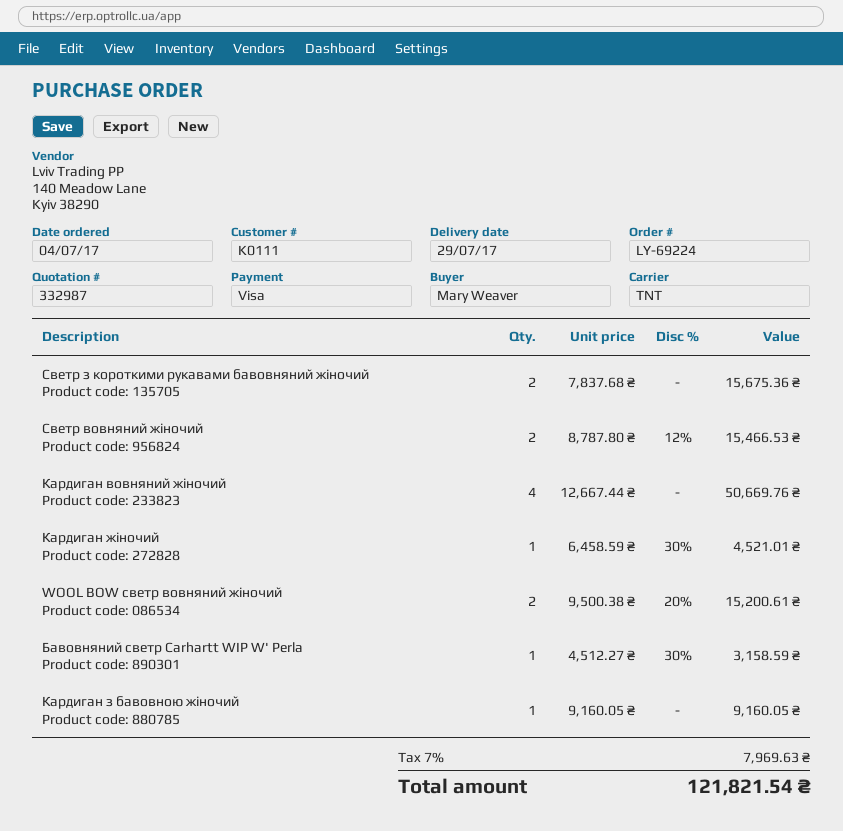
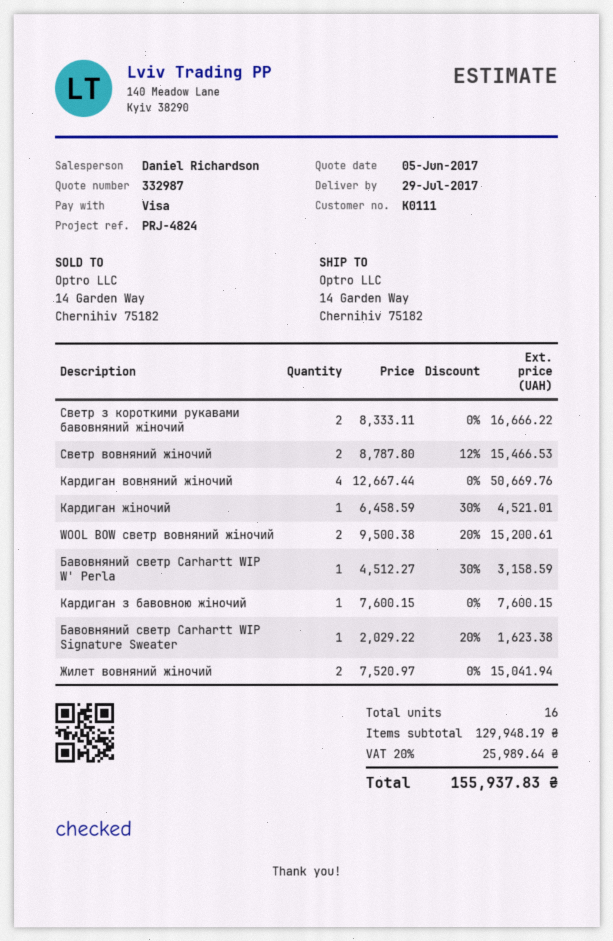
Светр з короткими рукавами бавовняний жіночий: 2 x 7837.68 = 15675.36 -> 2 x 8333.11 = 16666.22
Кардиган з бавовною жіночий: 1 x 9160.05 = 9160.05 -> 1 x 7600.15 = 7600.15
Бавовняний светр Carhartt WIP Signature Sweater: none -> 1 x 2029.22 - 20% = 1623.38
Жилет вовняний жіночий: none -> 2 x 7520.97 = 15041.94
tax: 7% = 7969.63 -> 20% = 25989.64
total: 121821.54 -> 155937.83

